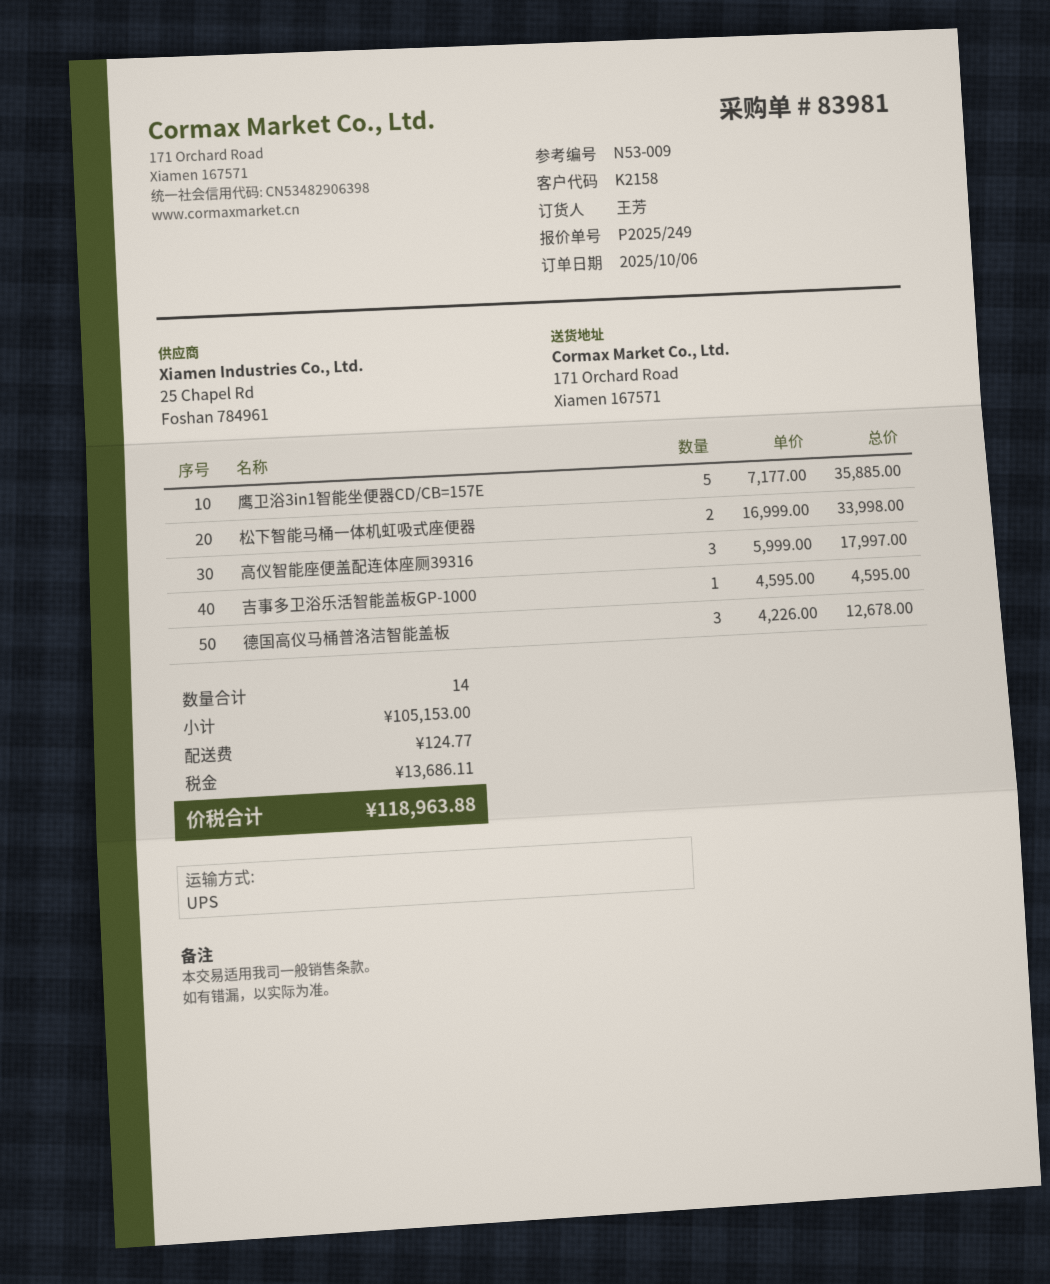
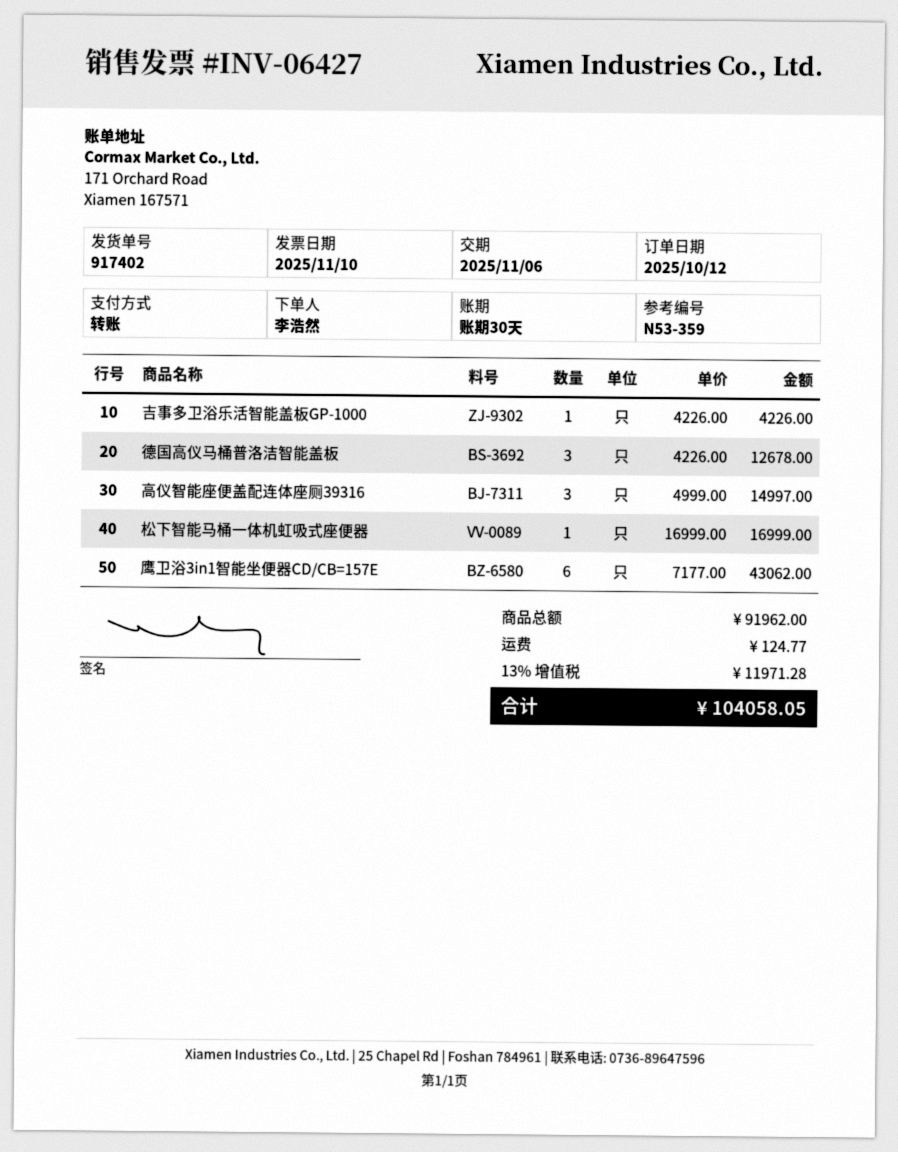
order date: 2025-10-06 -> 2025-10-12
reference: N53-009 -> N53-359
ordered by: 王芳 -> 李浩然
鹰卫浴3in1智能坐便器CD/CB=157E: 5 x 7177.00 = 35885.00 -> 6 x 7177.00 = 43062.00
松下智能马桶一体机虹吸式座便器: 2 x 16999.00 = 33998.00 -> 1 x 16999.00 = 16999.00
高仪智能座便盖配连体座厕39316: 3 x 5999.00 = 17997.00 -> 3 x 4999.00 = 14997.00
吉事多卫浴乐活智能盖板GP-1000: 1 x 4595.00 = 4595.00 -> 1 x 4226.00 = 4226.00
subtotal: 105153.00 -> 91962.00
tax: 13686.11 -> 11971.28
total: 118963.88 -> 104058.05

